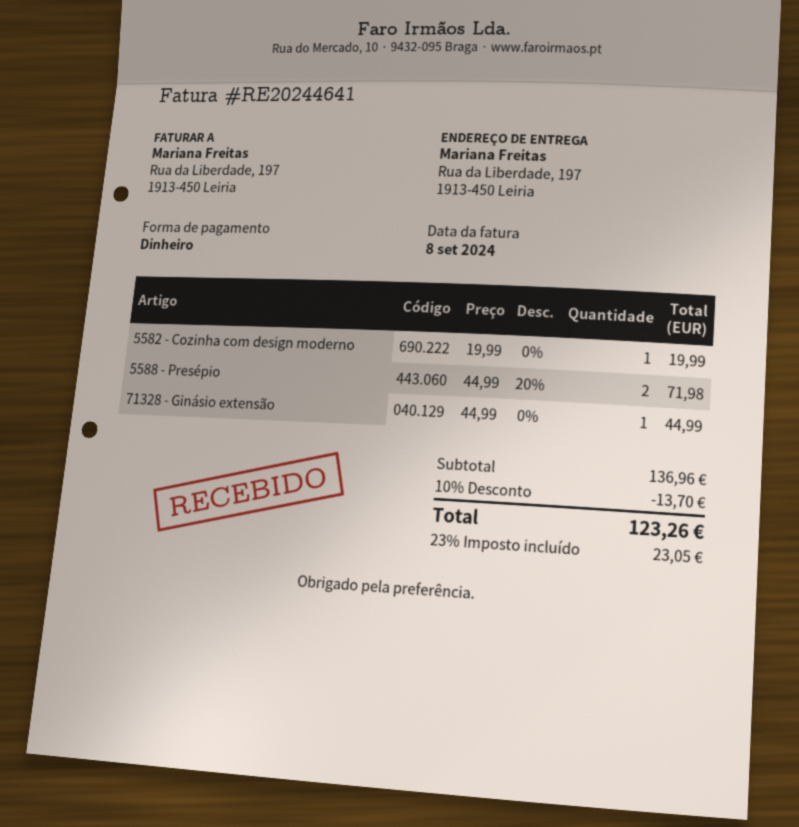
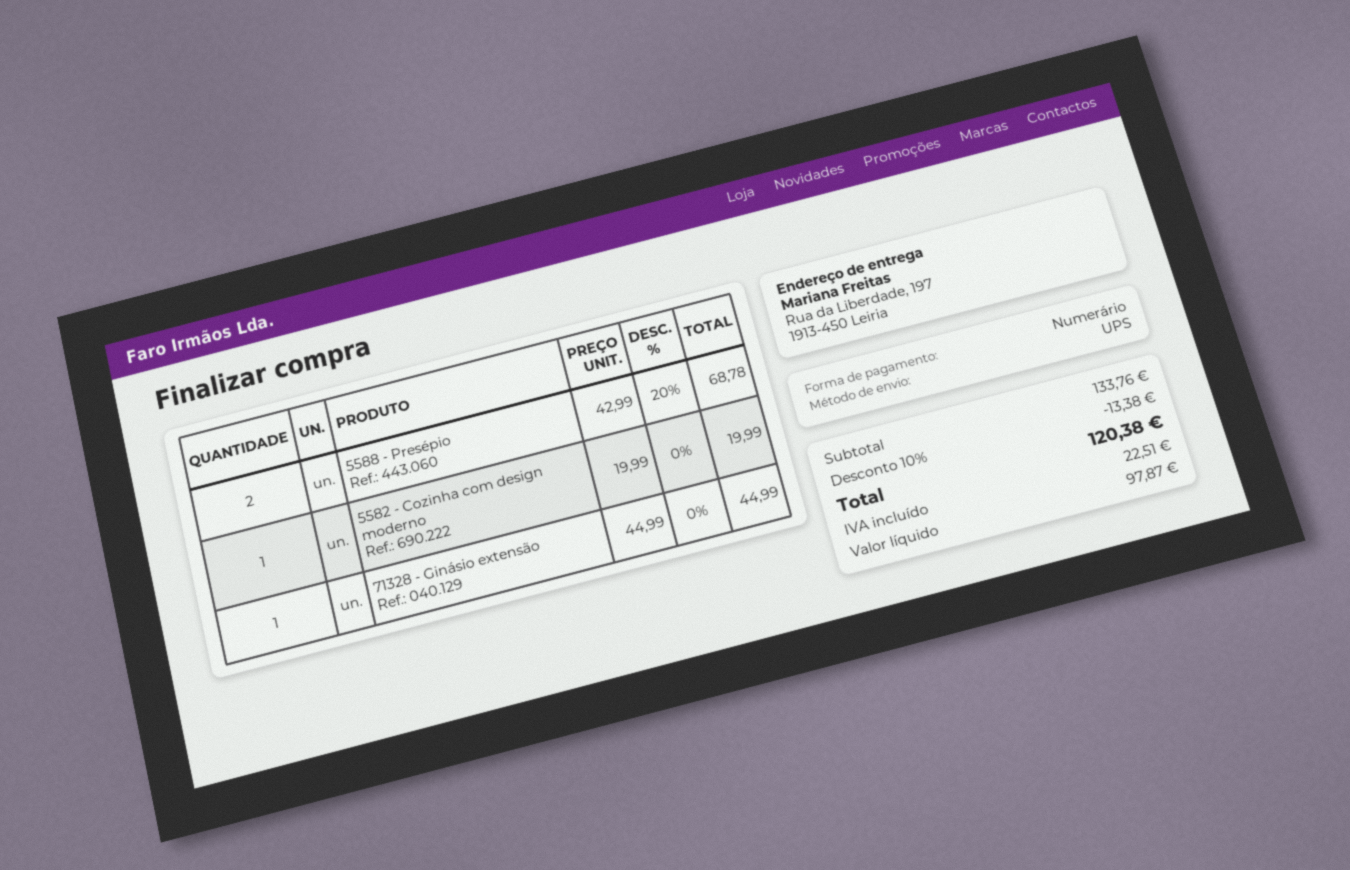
5588 - Presépio: 2 x 44.99 - 20% = 71.98 -> 2 x 42.99 - 20% = 68.78
subtotal: 136.96 -> 133.76
discount: 10% = 13.70 -> 10% = 13.38
tax: 23.05 -> 22.51
total: 123.26 -> 120.38

